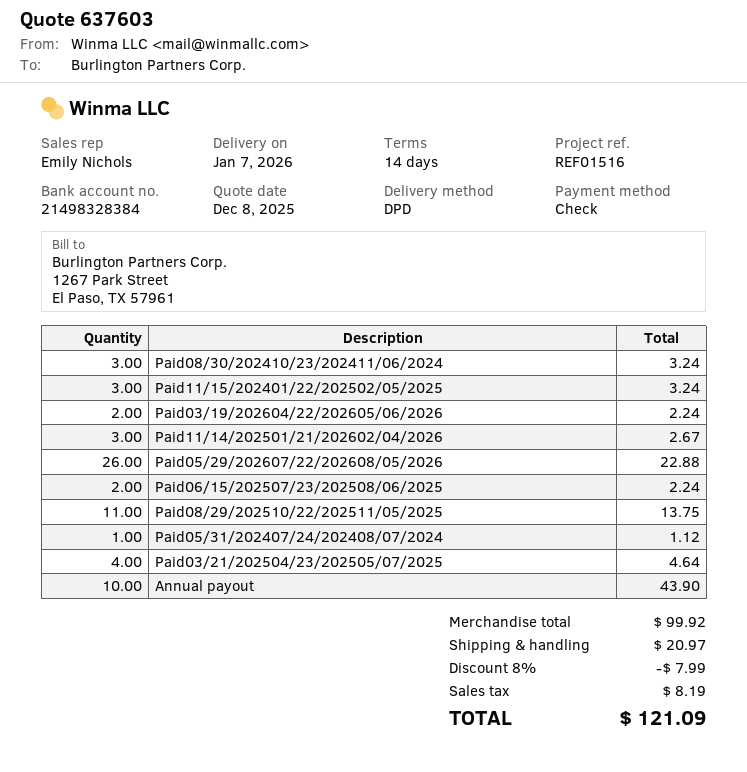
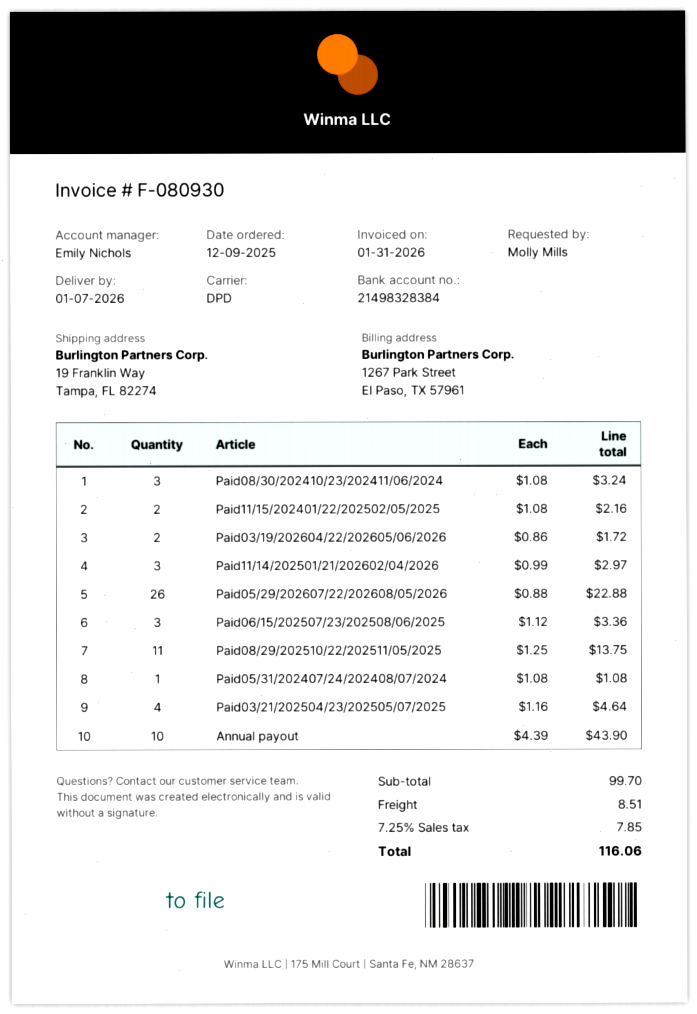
Paid11/15/202401/22/202502/05/2025: 3 for 3.24 -> 2 for 2.16
Paid03/19/202604/22/202605/06/2026: 2 for 2.24 -> 2 for 1.72
Paid11/14/202501/21/202602/04/2026: 3 for 2.67 -> 3 for 2.97
Paid06/15/202507/23/202508/06/2025: 2 for 2.24 -> 3 for 3.36
Paid05/31/202407/24/202408/07/2024: 1 for 1.12 -> 1 for 1.08
subtotal: 99.92 -> 99.70
discount: 8% = 7.99 -> none
shipping: 20.97 -> 8.51
tax: 8.19 -> 7.85
total: 121.09 -> 116.06

